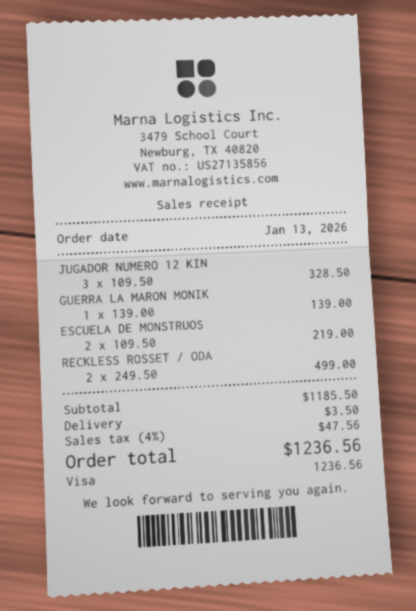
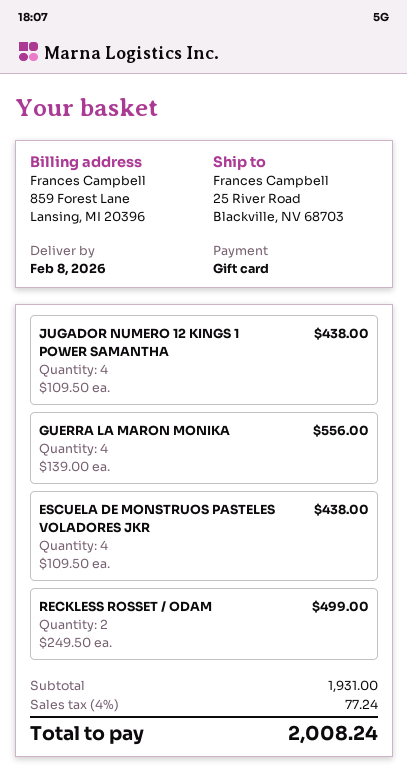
payment method: Visa -> gift card
JUGADOR NUMERO 12 KIN: 3 x 109.50 = 328.50 -> 4 x 109.50 = 438.00
GUERRA LA MARON MONIK: 1 x 139.00 = 139.00 -> 4 x 139.00 = 556.00
ESCUELA DE MONSTRUOS: 2 x 109.50 = 219.00 -> 4 x 109.50 = 438.00
subtotal: 1185.50 -> 1931.00
shipping: 3.50 -> none
tax: 4% = 47.56 -> 4% = 77.24
total: 1236.56 -> 2008.24

